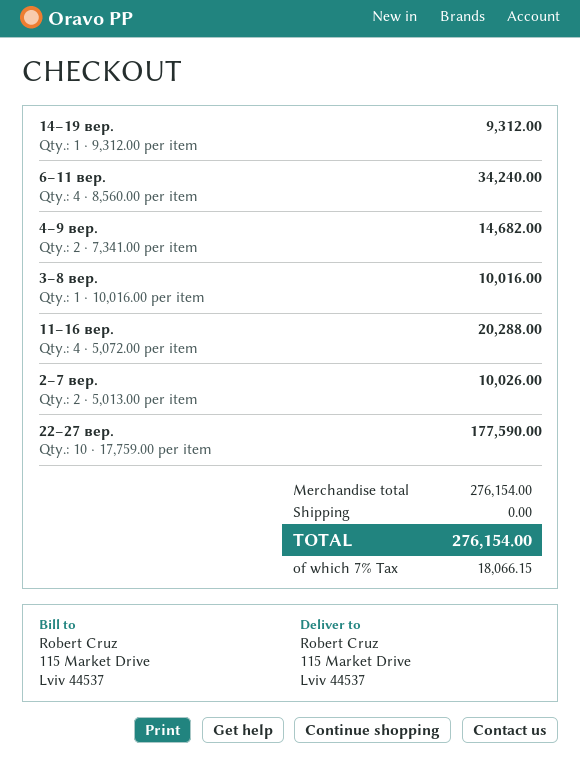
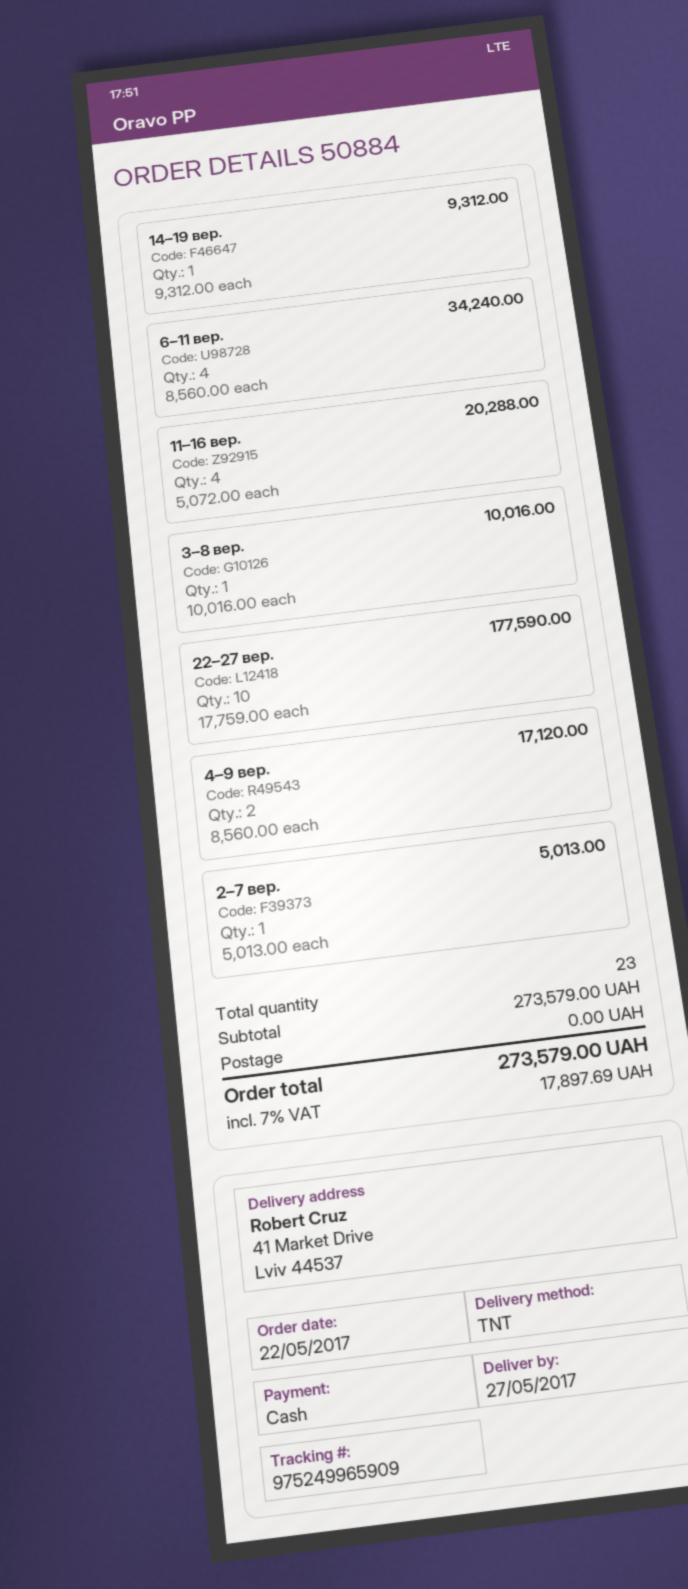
ship to: 115 Market Drive, Lviv 44537 -> 41 Market Drive, Lviv 44537
4–9 вер.: 2 x 7341.00 = 14682.00 -> 2 x 8560.00 = 17120.00
2–7 вер.: 2 x 5013.00 = 10026.00 -> 1 x 5013.00 = 5013.00
subtotal: 276154.00 -> 273579.00
tax: 7% = 18066.15 -> 7% = 17897.69
total: 276154.00 -> 273579.00

